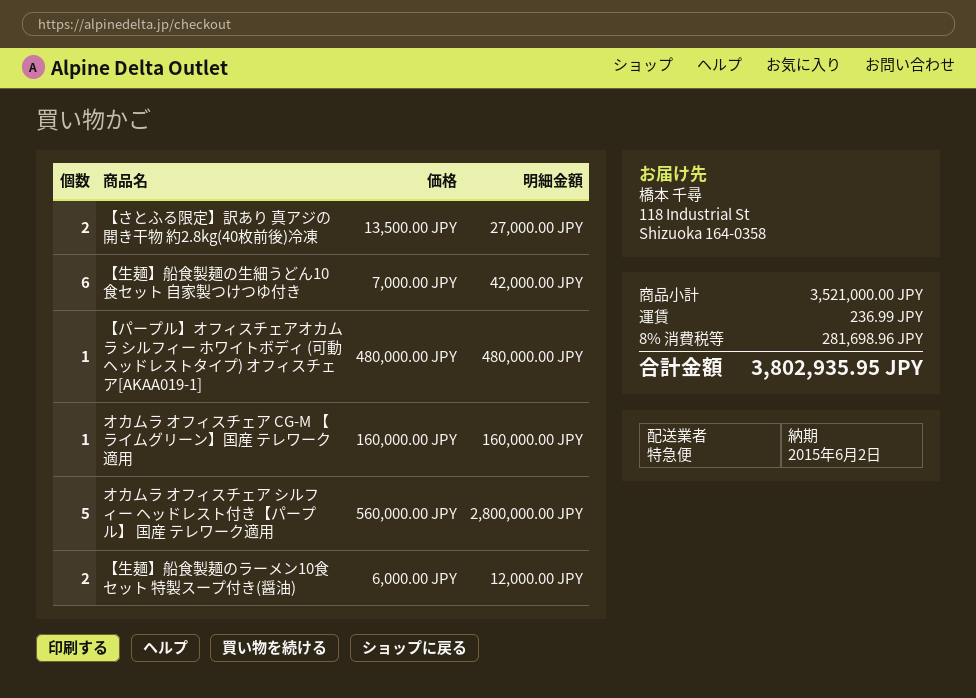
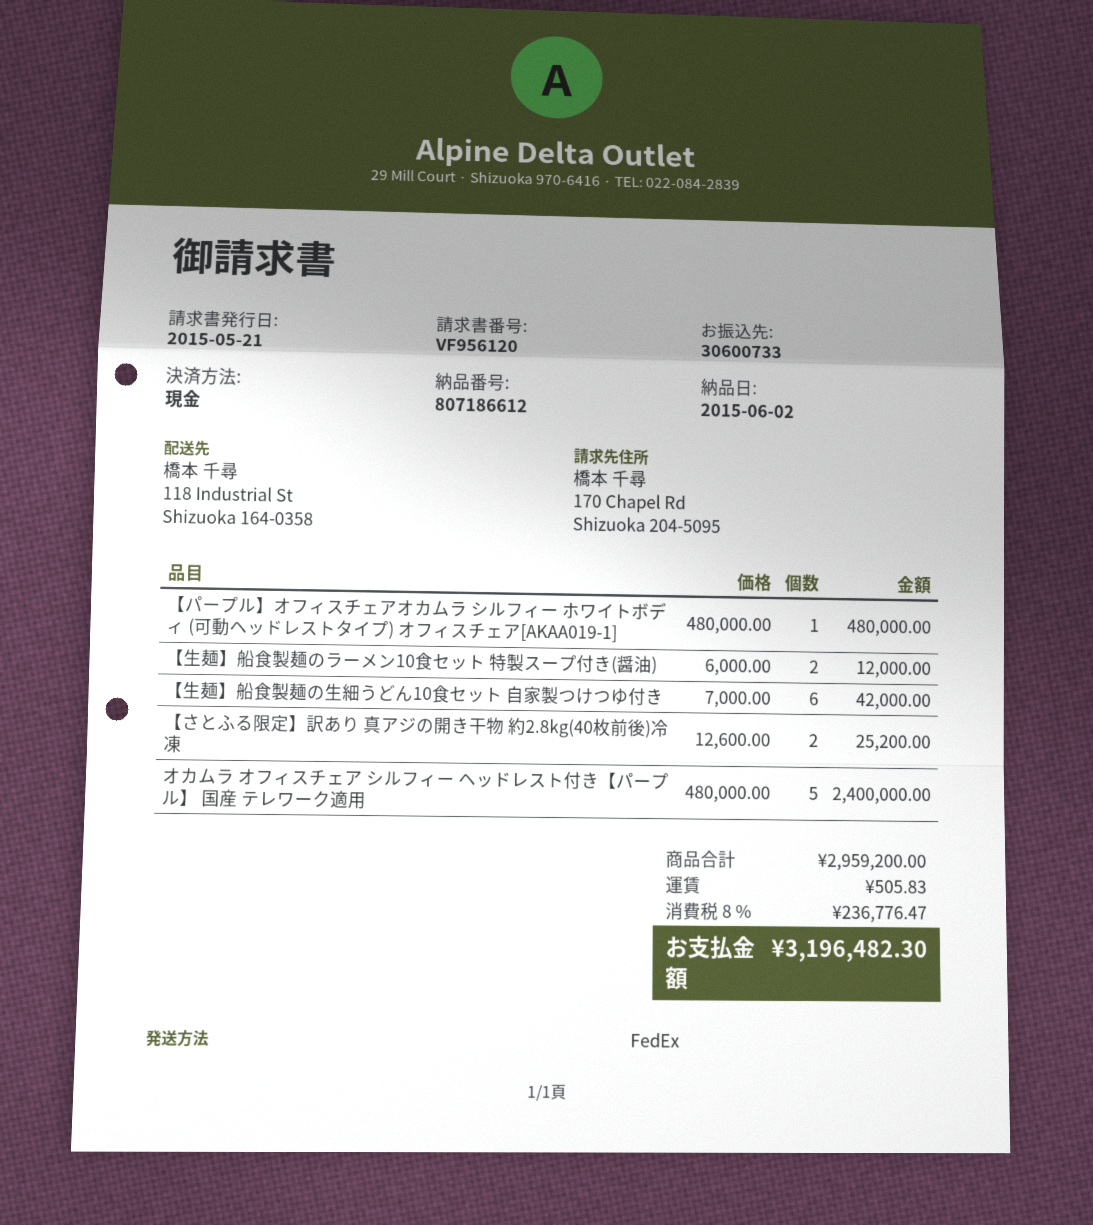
shipping method: express -> FedEx
【さとふる限定】訳あり 真アジの開き干物 約2.8kg(40枚前後)冷凍: 2 x 13500.00 = 27000.00 -> 2 x 12600.00 = 25200.00
オカムラ オフィスチェア CG-M 【ライムグリーン】国産 テレワーク適用: 1 x 160000.00 = 160000.00 -> none
オカムラ オフィスチェア シルフィー ヘッドレスト付き【パープル】 国産 テレワーク適用: 5 x 560000.00 = 2800000.00 -> 5 x 480000.00 = 2400000.00
subtotal: 3521000.00 -> 2959200.00
shipping: 236.99 -> 505.83
tax: 8% = 281698.96 -> 8% = 236776.47
total: 3802935.95 -> 3196482.30

